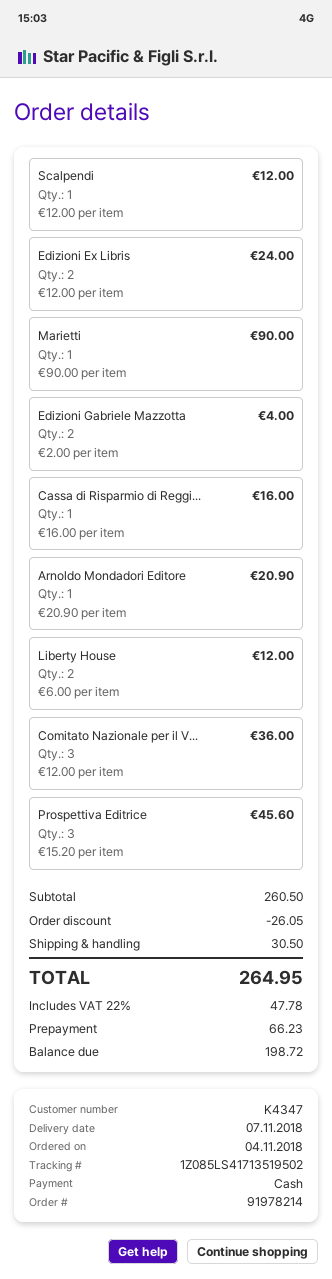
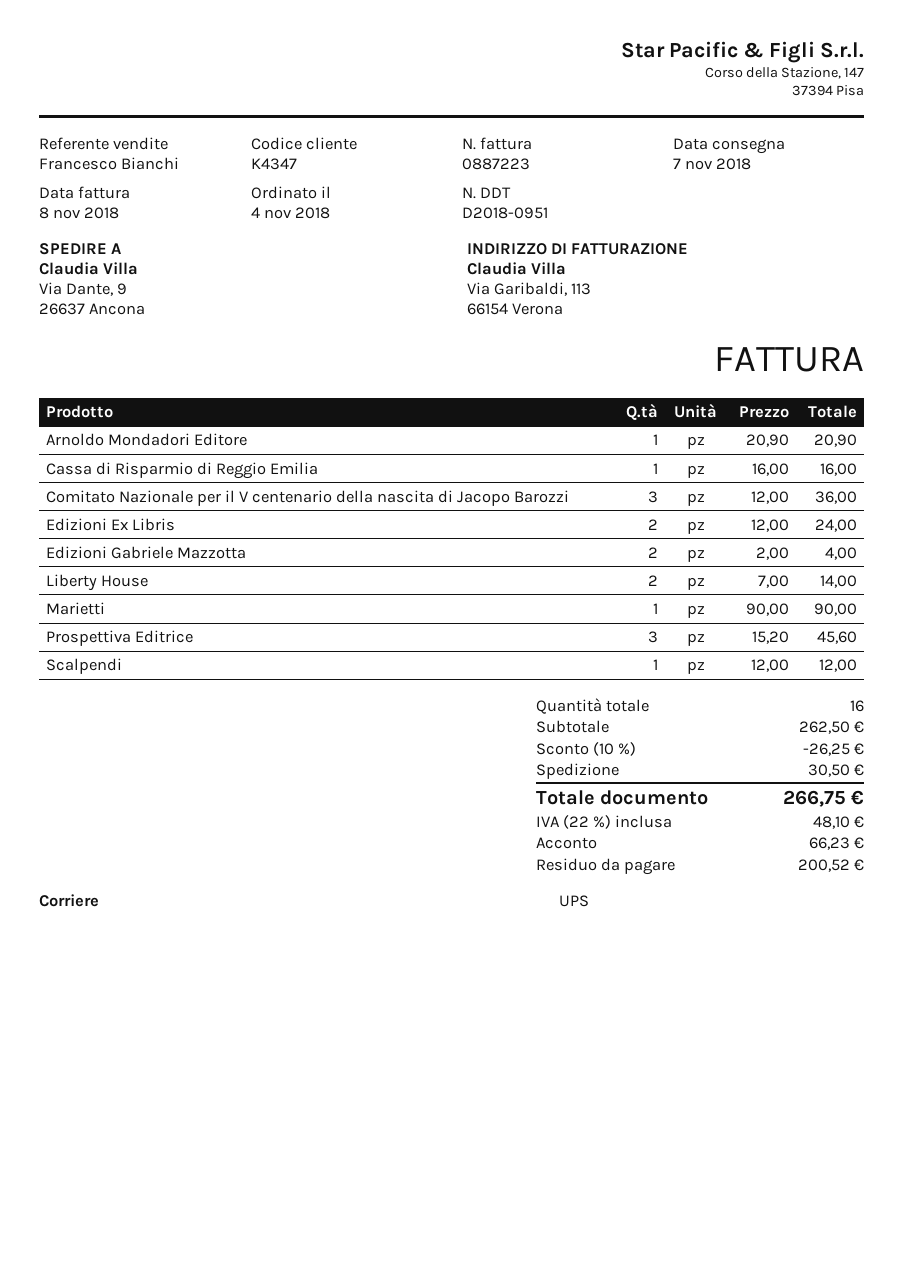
Liberty House: 2 x 6.00 = 12.00 -> 2 x 7.00 = 14.00
subtotal: 260.50 -> 262.50
discount: 26.05 -> 26.25
tax: 22% = 47.78 -> 22% = 48.10
total: 264.95 -> 266.75
balance: 198.72 -> 200.52

